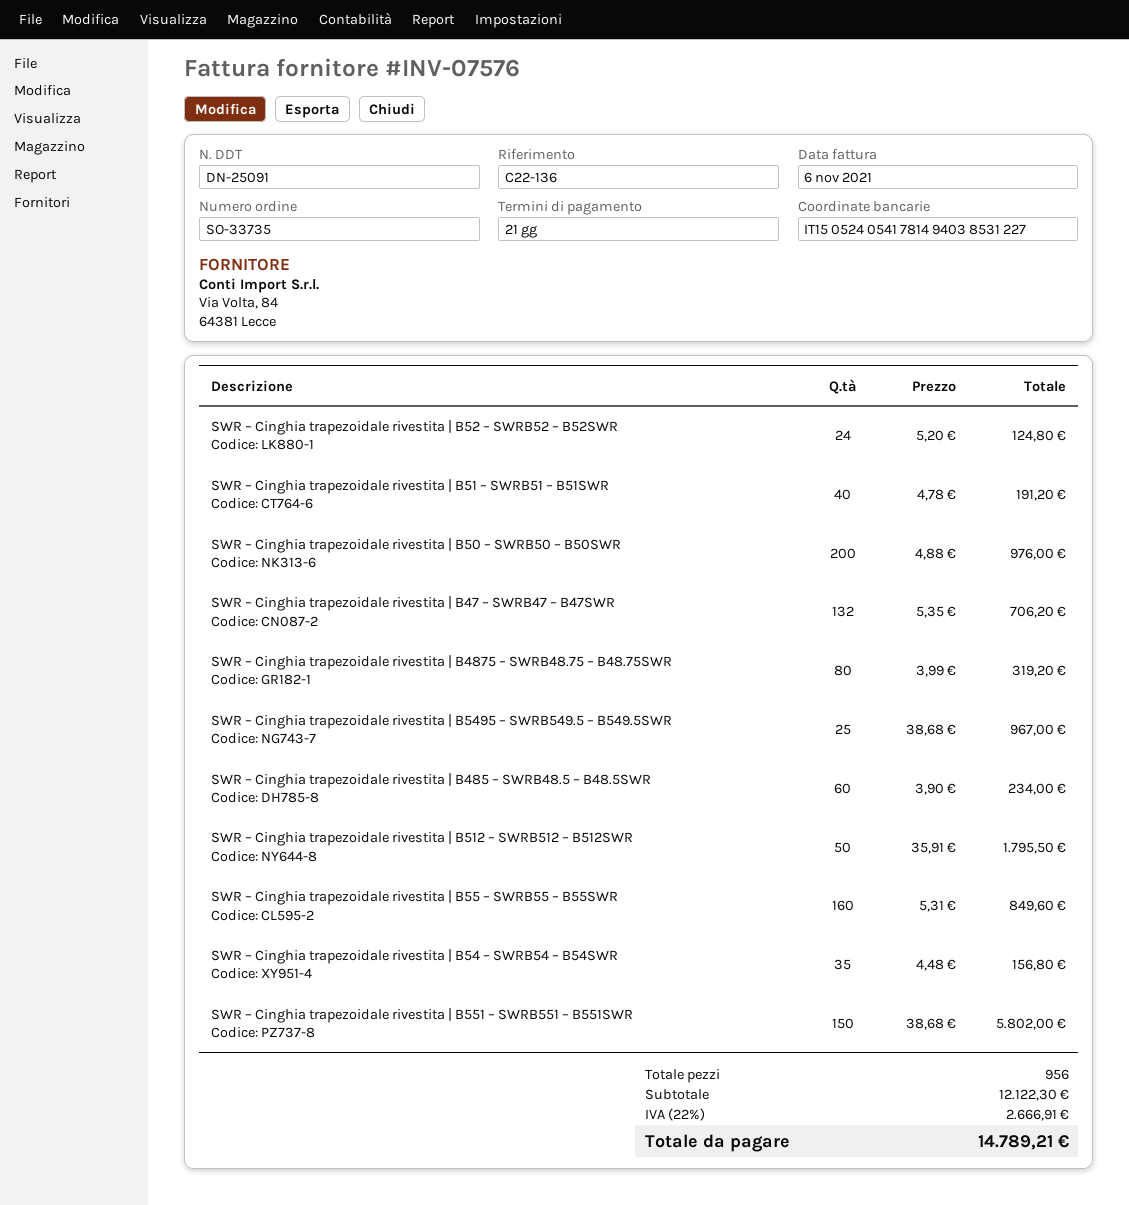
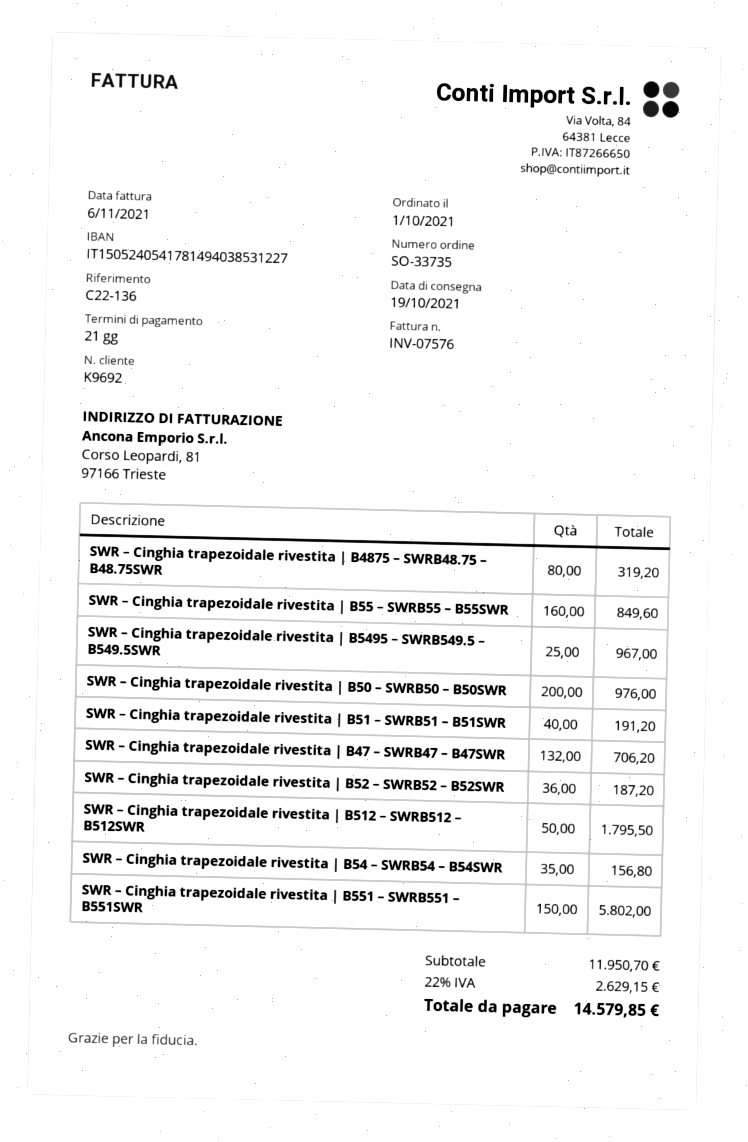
SWR – Cinghia trapezoidale rivestita | B52 – SWRB52 – B52SWR: 24 for 124.80 -> 36 for 187.20
SWR – Cinghia trapezoidale rivestita | B485 – SWRB48.5 – B48.5SWR: 60 for 234.00 -> none
subtotal: 12122.30 -> 11950.70
tax: 22% = 2666.91 -> 22% = 2629.15
total: 14789.21 -> 14579.85

